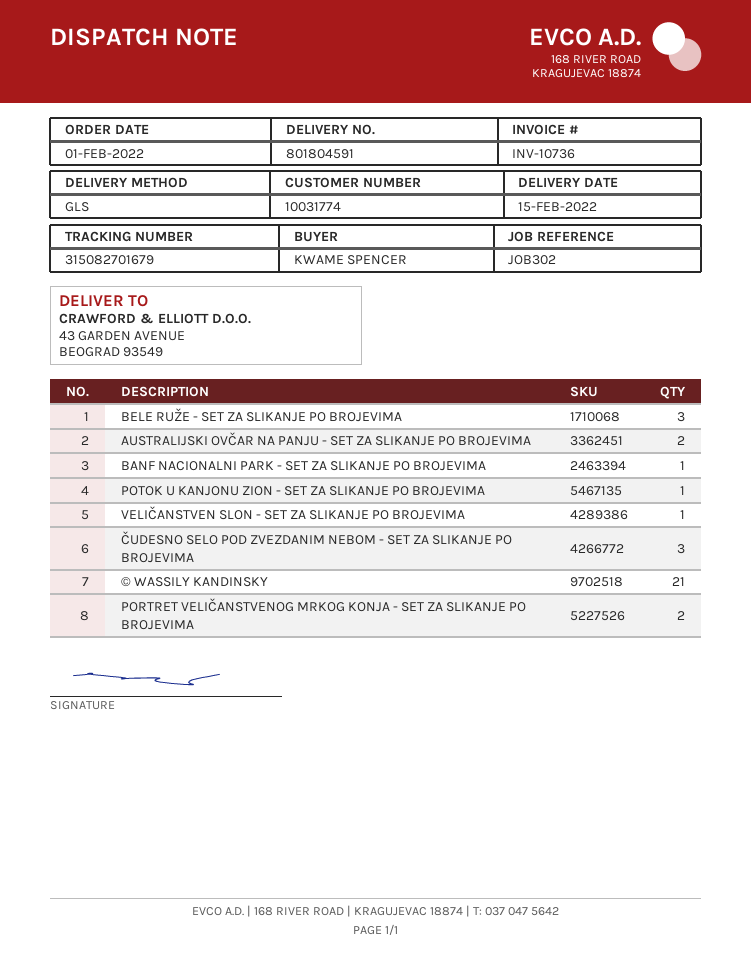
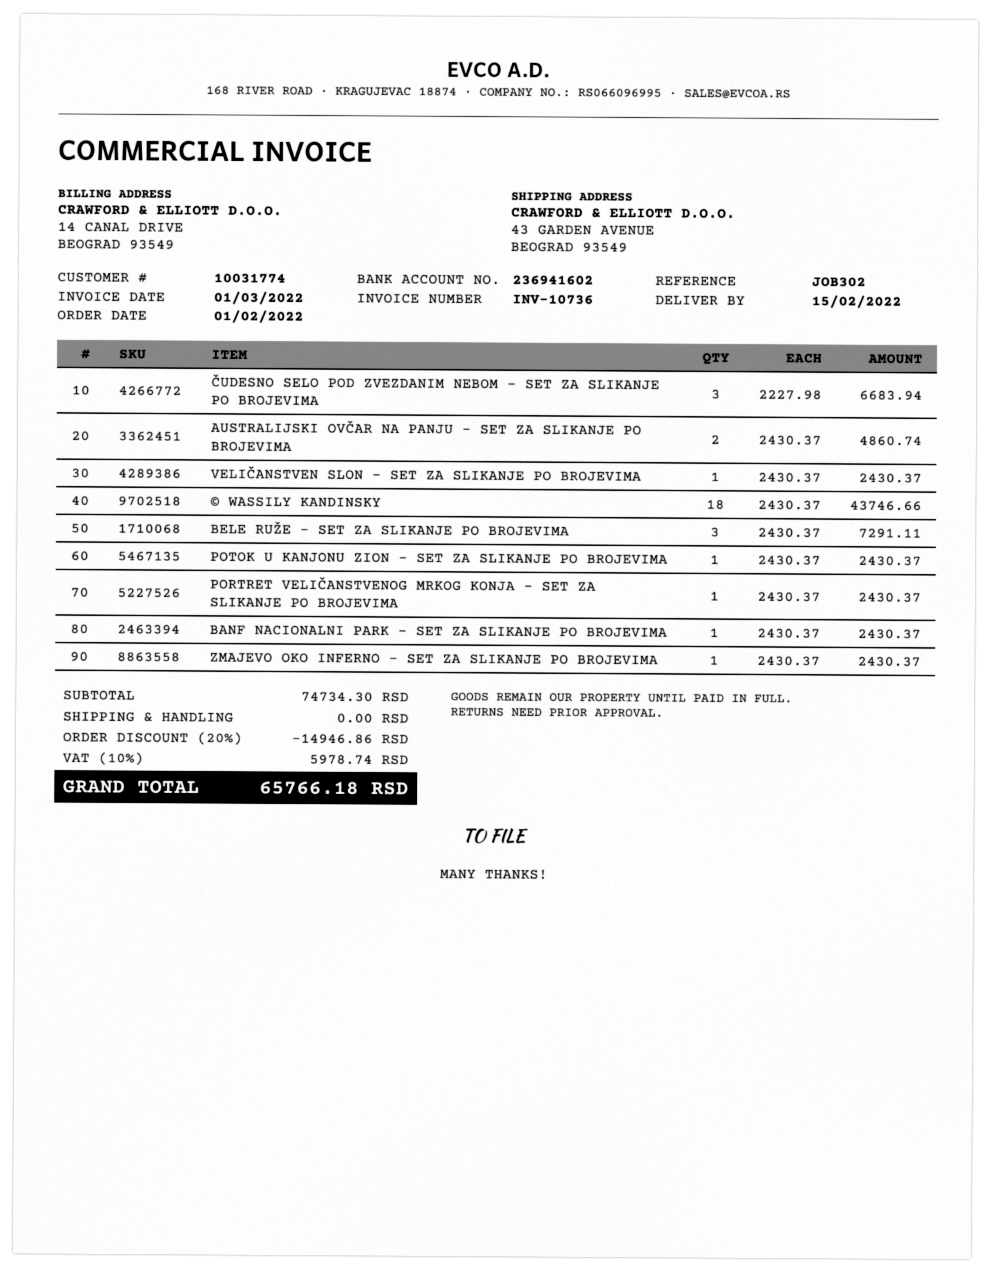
© WASSILY KANDINSKY: 21 -> 18
PORTRET VELIČANSTVENOG MRKOG KONJA - SET ZA SLIKANJE PO BROJEVIMA: 2 -> 1
ZMAJEVO OKO INFERNO - SET ZA SLIKANJE PO BROJEVIMA: none -> 1

